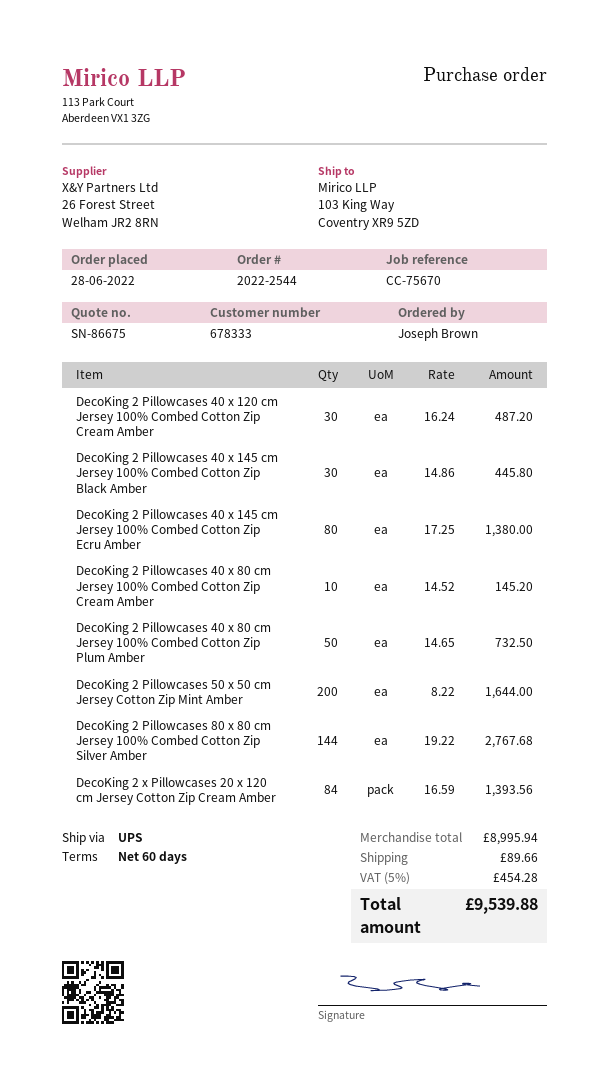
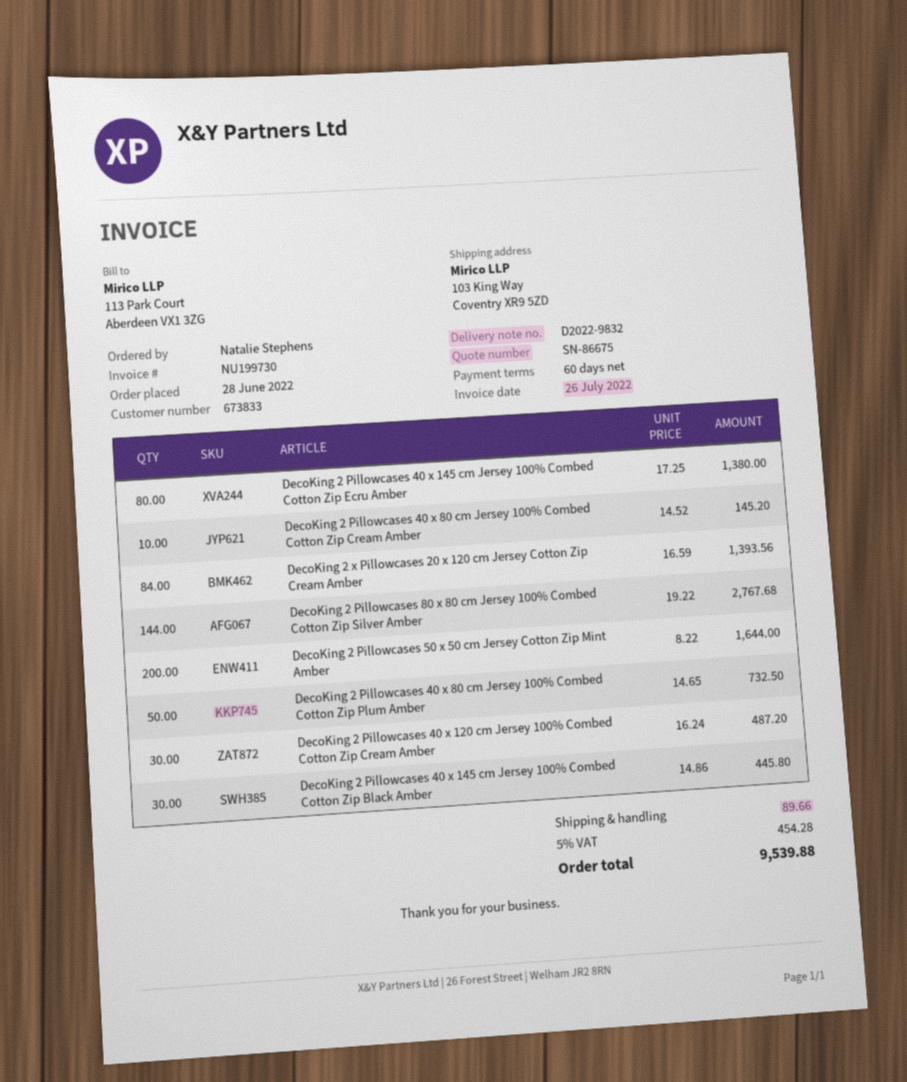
customer number: 678333 -> 673833
ordered by: Joseph Brown -> Natalie Stephens

